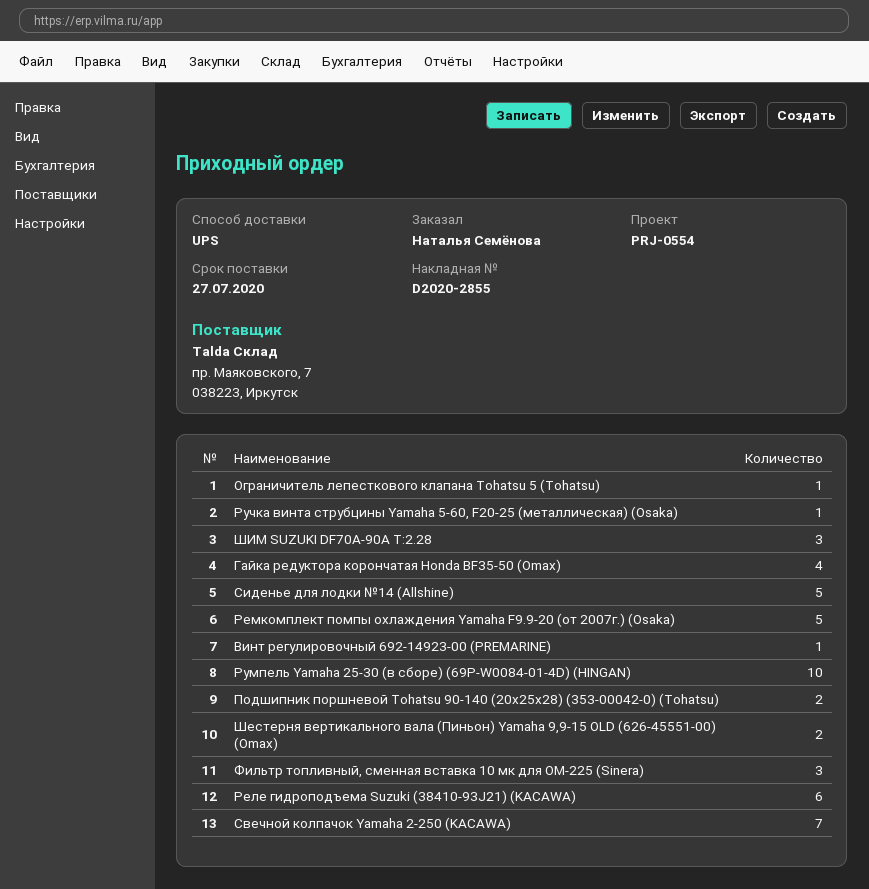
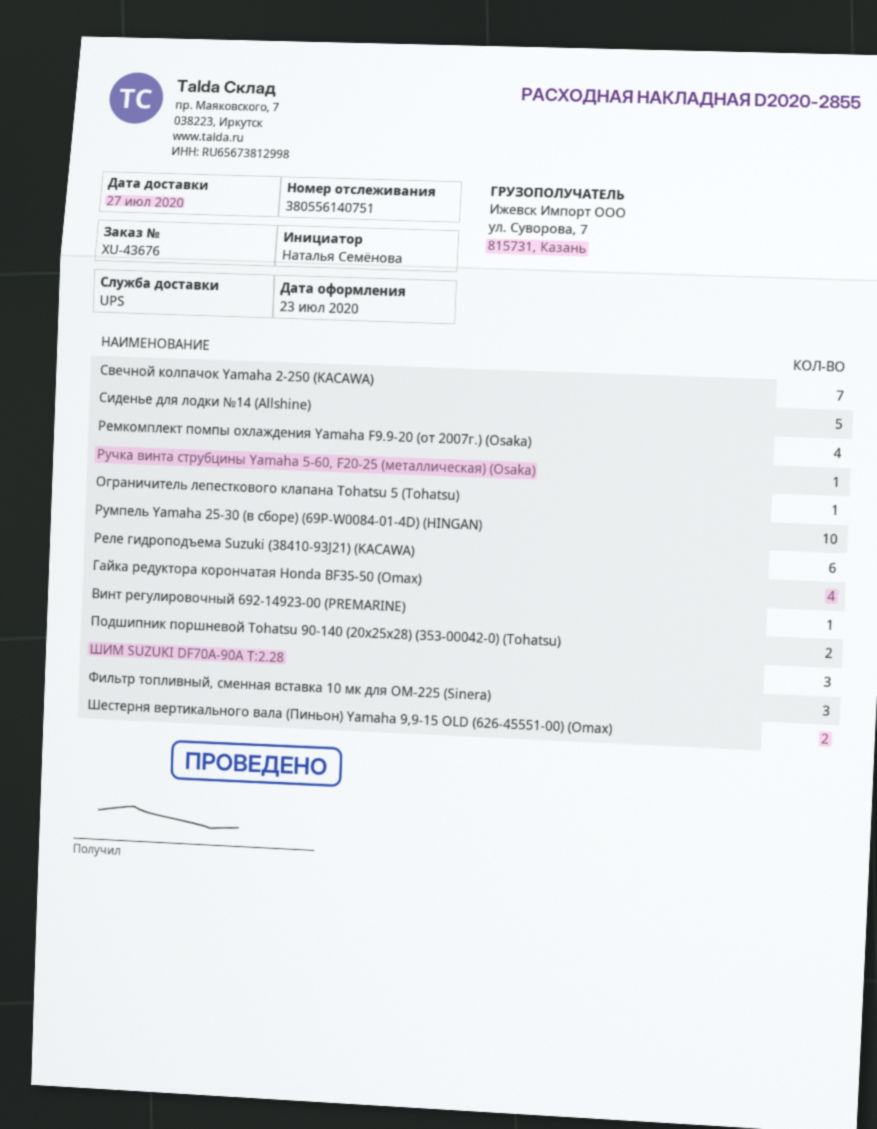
Ремкомплект помпы охлаждения Yamaha F9.9-20 (от 2007г.) (Osaka): 5 -> 4

